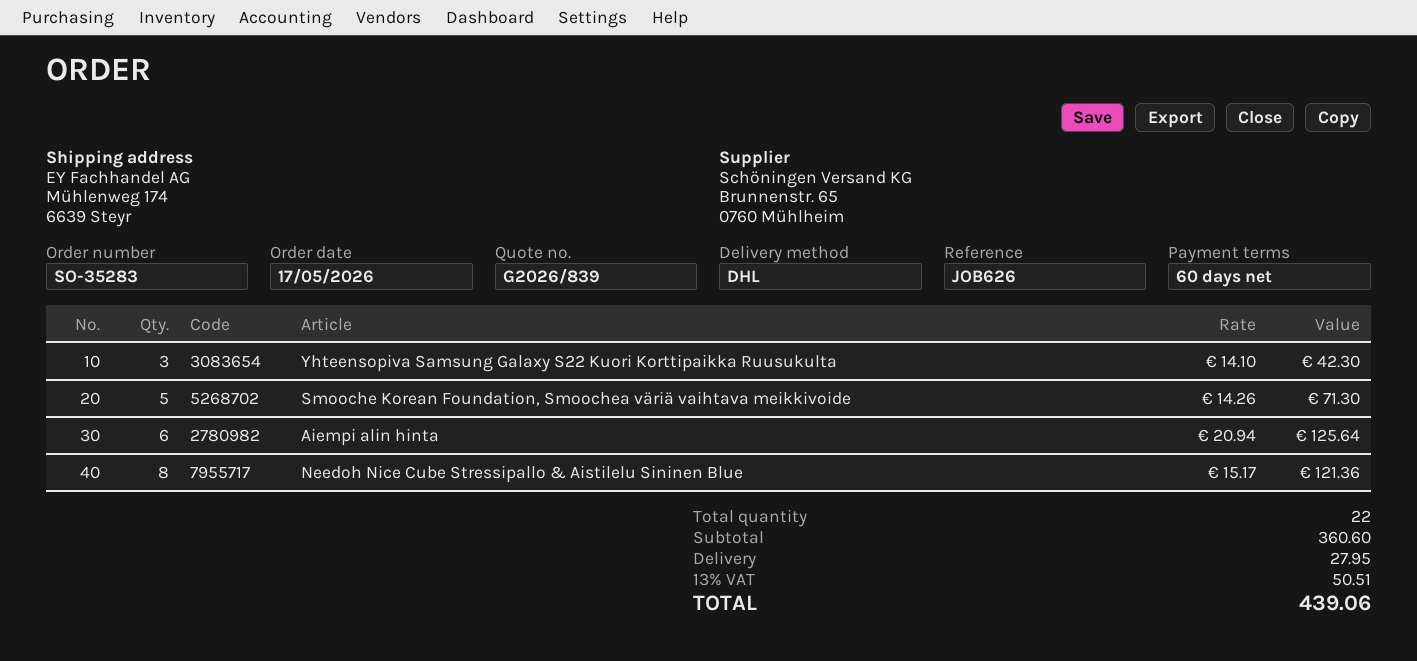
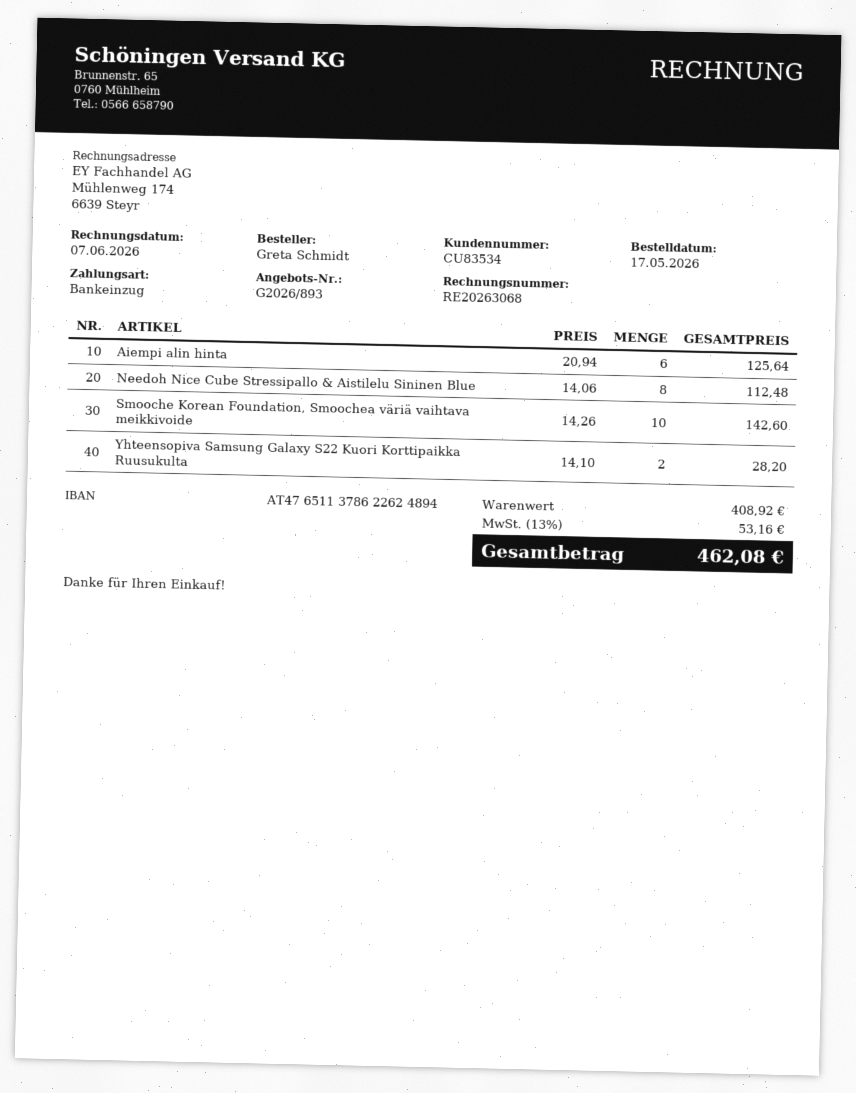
quote number: G2026/839 -> G2026/893
Yhteensopiva Samsung Galaxy S22 Kuori Korttipaikka Ruusukulta: 3 x 14.10 = 42.30 -> 2 x 14.10 = 28.20
Smooche Korean Foundation, Smoochea väriä vaihtava meikkivoide: 5 x 14.26 = 71.30 -> 10 x 14.26 = 142.60
Needoh Nice Cube Stressipallo & Aistilelu Sininen Blue: 8 x 15.17 = 121.36 -> 8 x 14.06 = 112.48
subtotal: 360.60 -> 408.92
shipping: 27.95 -> none
tax: 13% = 50.51 -> 13% = 53.16
total: 439.06 -> 462.08

